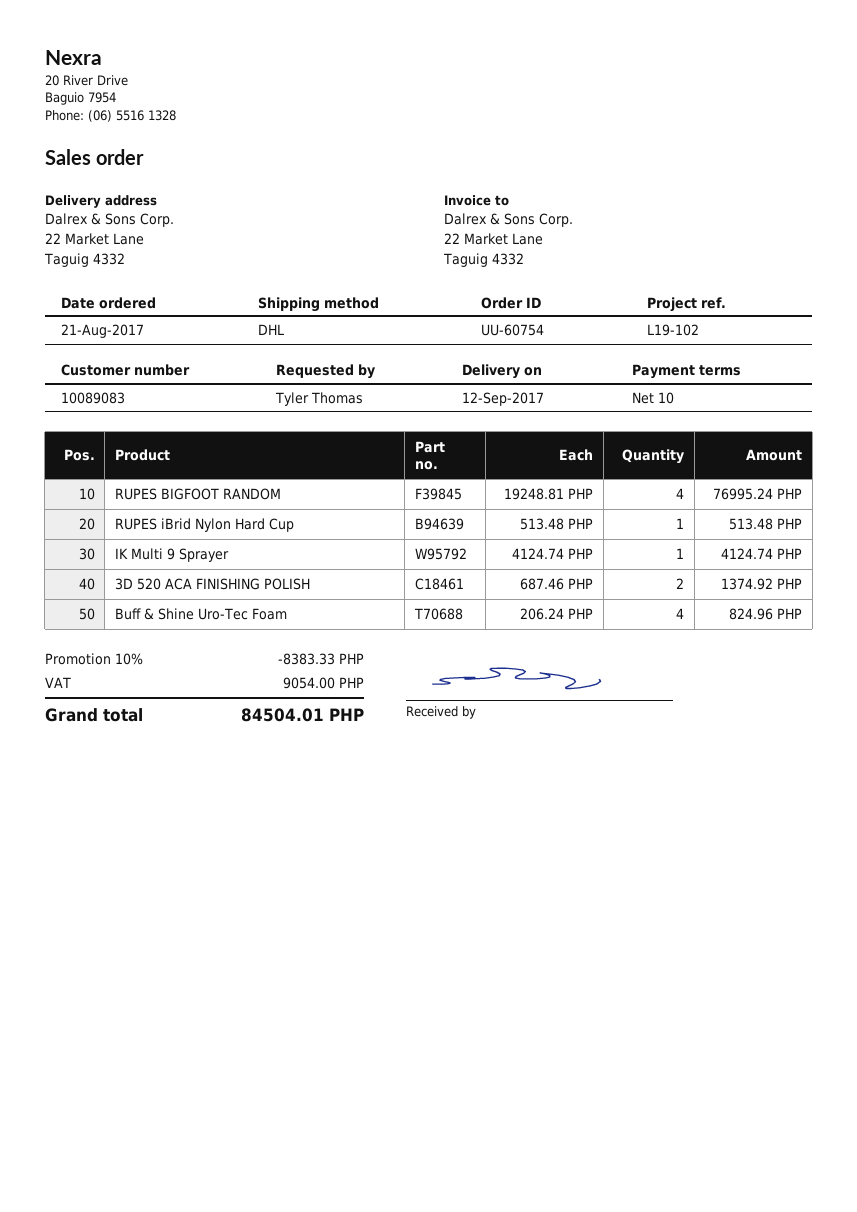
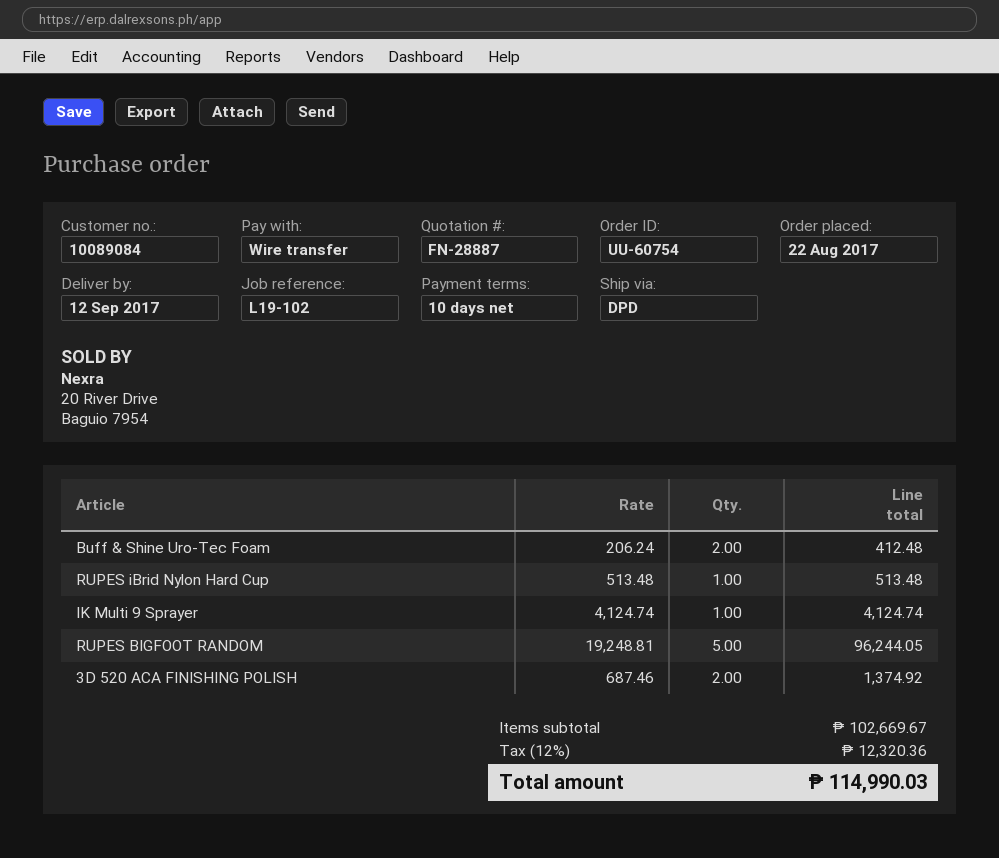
order date: 2017-08-21 -> 2017-08-22
customer number: 10089083 -> 10089084
shipping method: DHL -> DPD
RUPES BIGFOOT RANDOM: 4 x 19248.81 = 76995.24 -> 5 x 19248.81 = 96244.05
Buff & Shine Uro-Tec Foam: 4 x 206.24 = 824.96 -> 2 x 206.24 = 412.48
discount: 10% = 8383.33 -> none
tax: 9054.00 -> 12320.36
total: 84504.01 -> 114990.03

